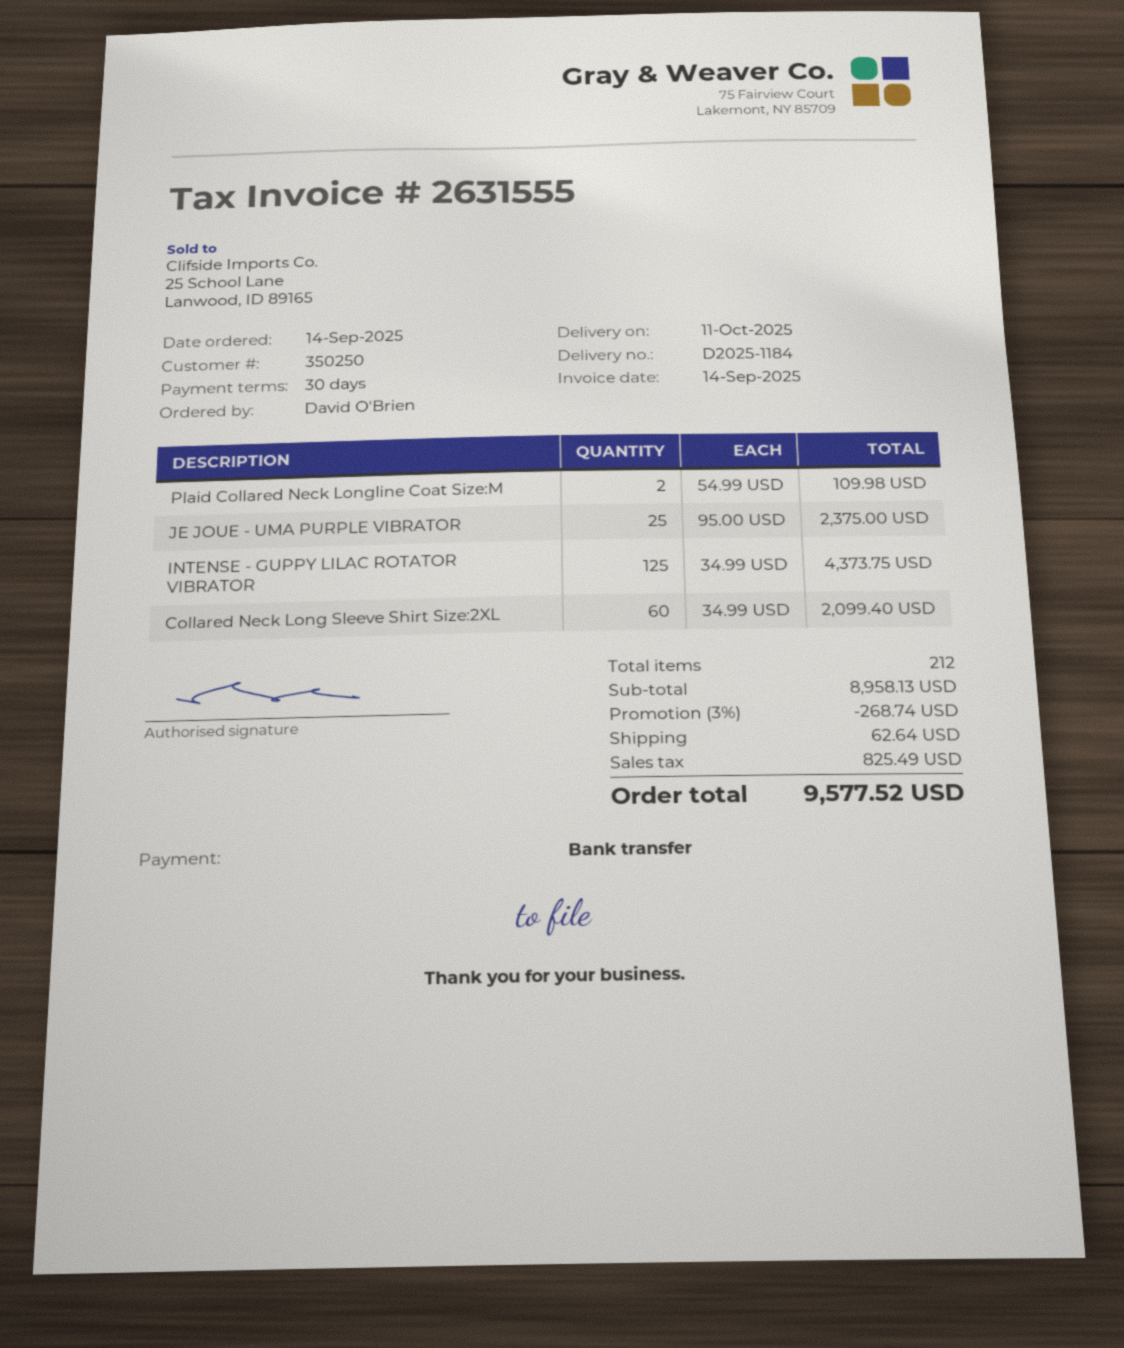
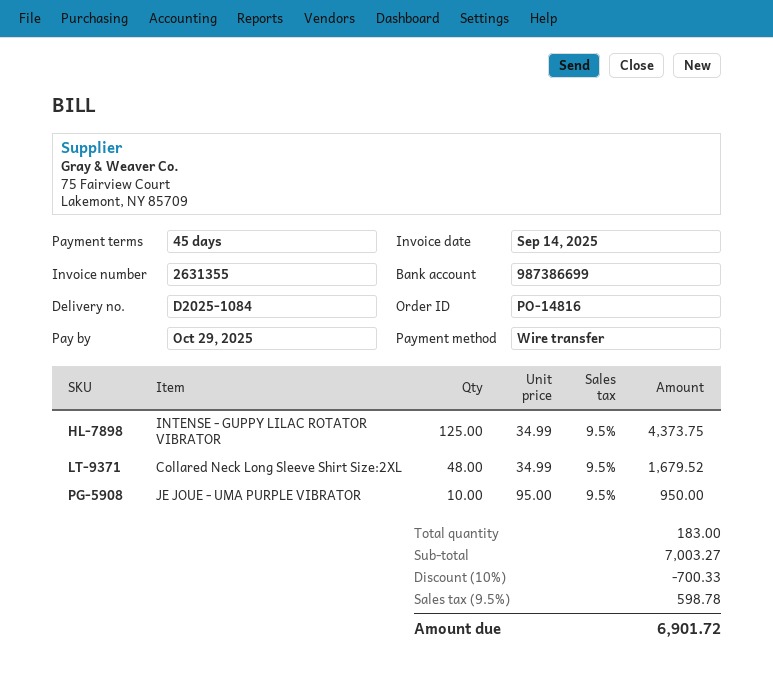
delivery note number: D2025-1184 -> D2025-1084
invoice number: 2631555 -> 2631355
payment terms: 30 days -> 45 days
Plaid Collared Neck Longline Coat Size:M: 2 x 54.99 = 109.98 -> none
JE JOUE - UMA PURPLE VIBRATOR: 25 x 95.00 = 2375.00 -> 10 x 95.00 = 950.00
Collared Neck Long Sleeve Shirt Size:2XL: 60 x 34.99 = 2099.40 -> 48 x 34.99 = 1679.52
total quantity: 212 -> 183
subtotal: 8958.13 -> 7003.27
discount: 3% = 268.74 -> 10% = 700.33
shipping: 62.64 -> none
tax: 825.49 -> 598.78
total: 9577.52 -> 6901.72

